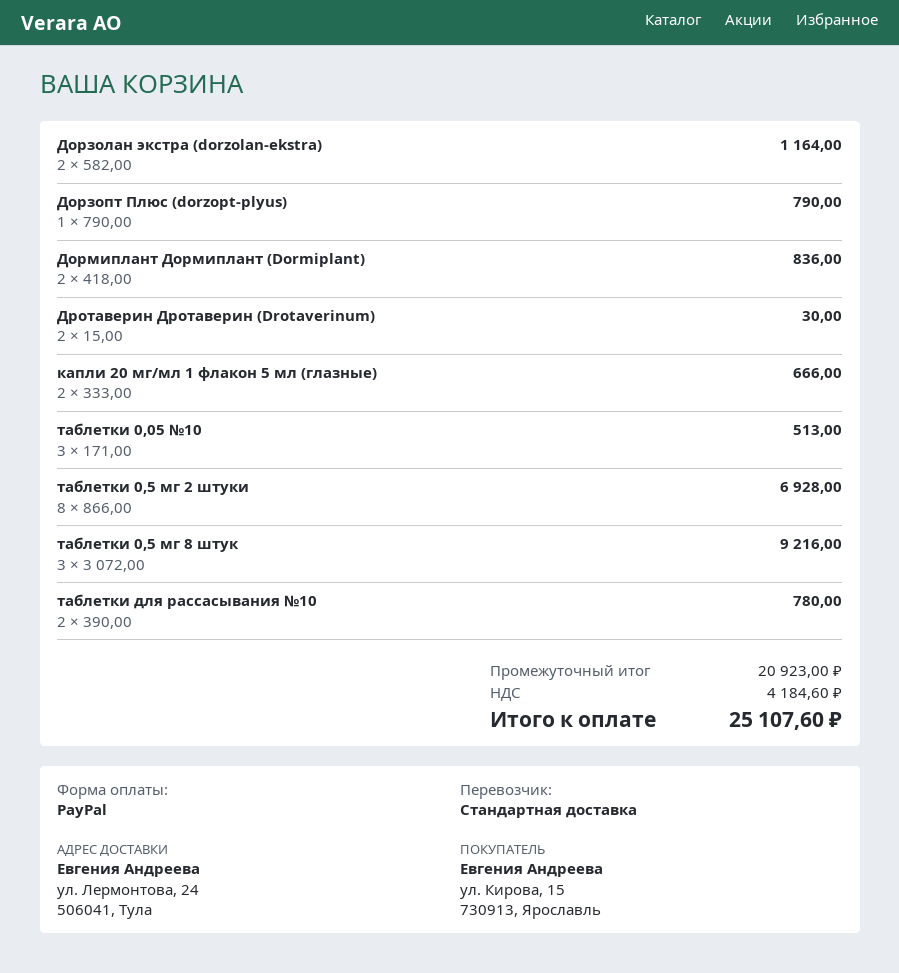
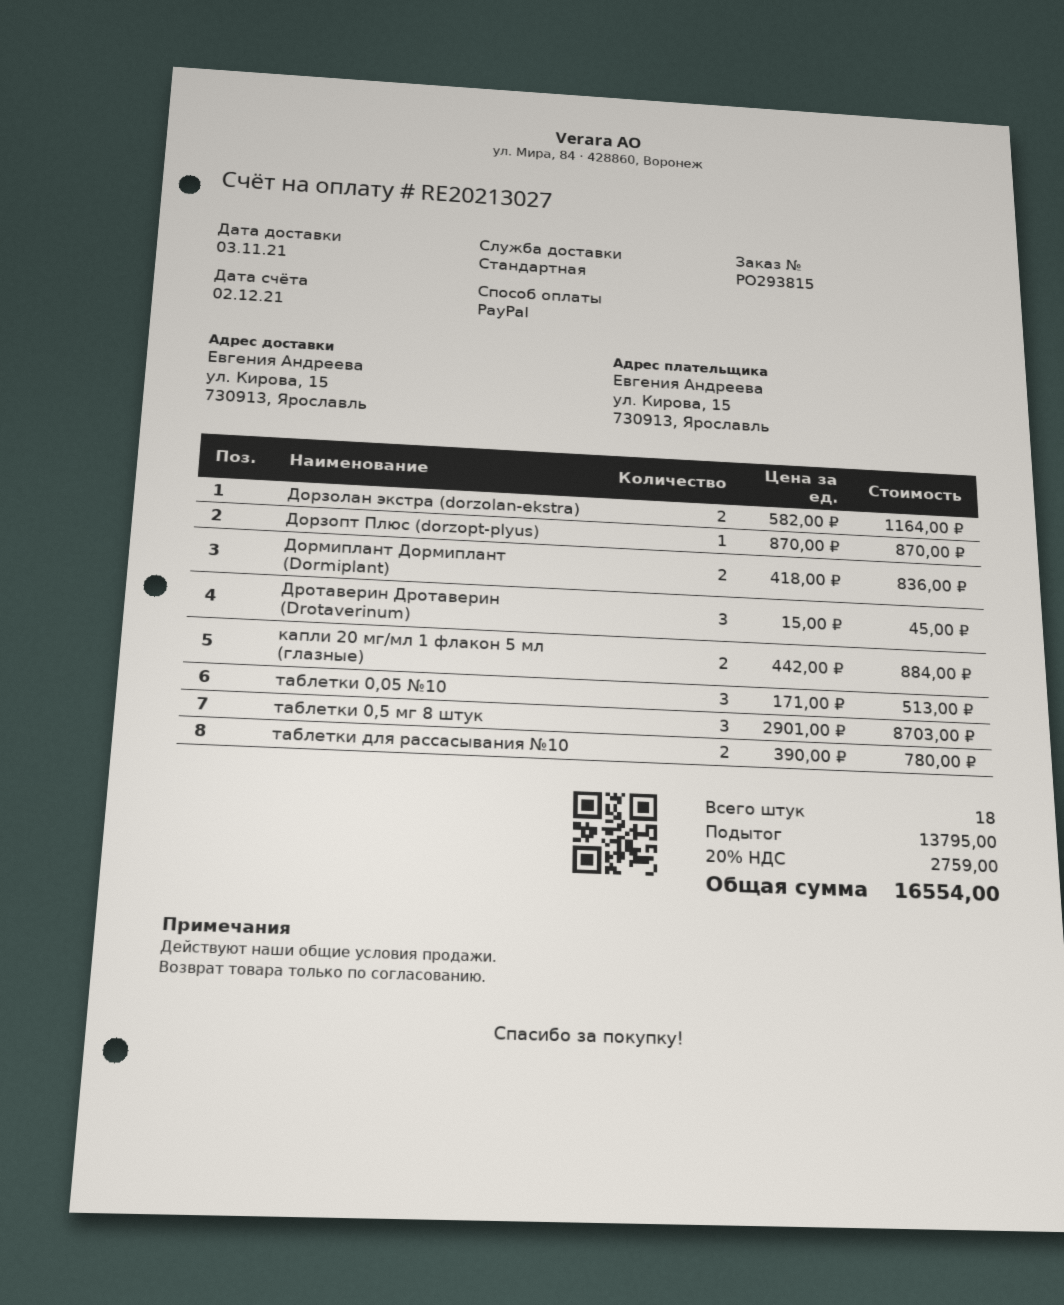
ship to: ул. Лермонтова, 24, 506041, Тула -> ул. Кирова, 15, 730913, Ярославль
Дорзопт Плюс (dorzopt-plyus): 1 x 790.00 = 790.00 -> 1 x 870.00 = 870.00
Дротаверин Дротаверин (Drotaverinum): 2 x 15.00 = 30.00 -> 3 x 15.00 = 45.00
капли 20 мг/мл 1 флакон 5 мл (глазные): 2 x 333.00 = 666.00 -> 2 x 442.00 = 884.00
таблетки 0,5 мг 2 штуки: 8 x 866.00 = 6928.00 -> none
таблетки 0,5 мг 8 штук: 3 x 3072.00 = 9216.00 -> 3 x 2901.00 = 8703.00
subtotal: 20923.00 -> 13795.00
tax: 4184.60 -> 2759.00
total: 25107.60 -> 16554.00

